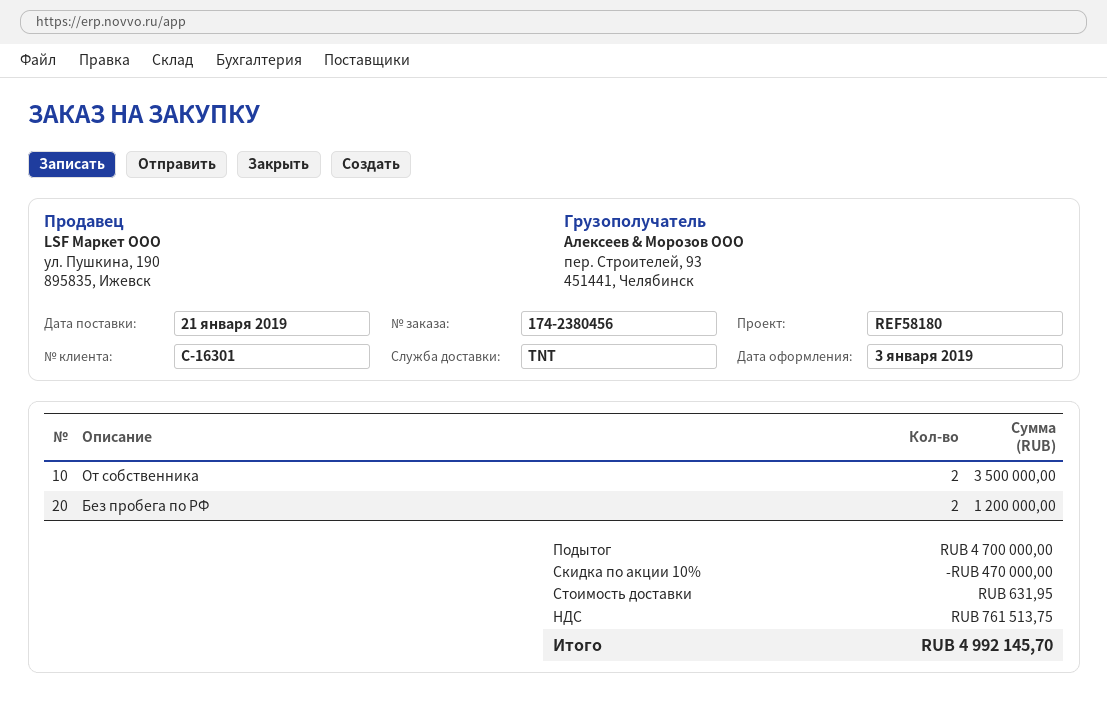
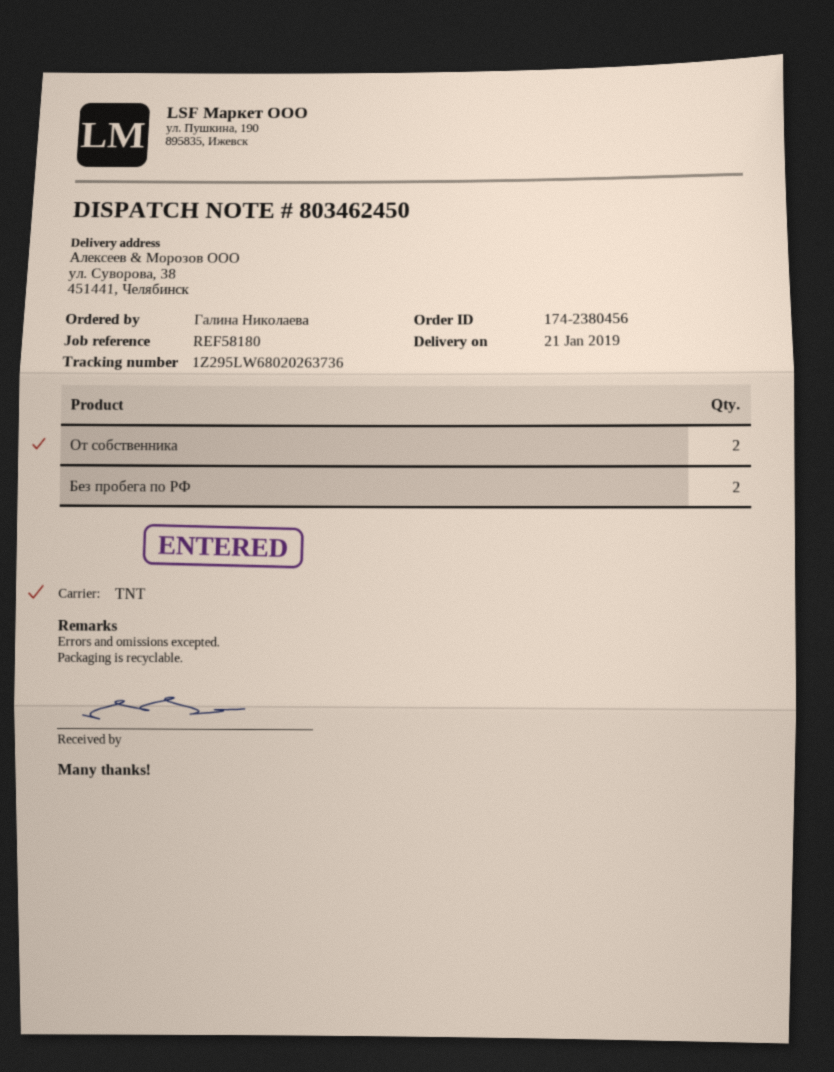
ship to: пер. Строителей, 93, 451441, Челябинск -> ул. Суворова, 38, 451441, Челябинск

